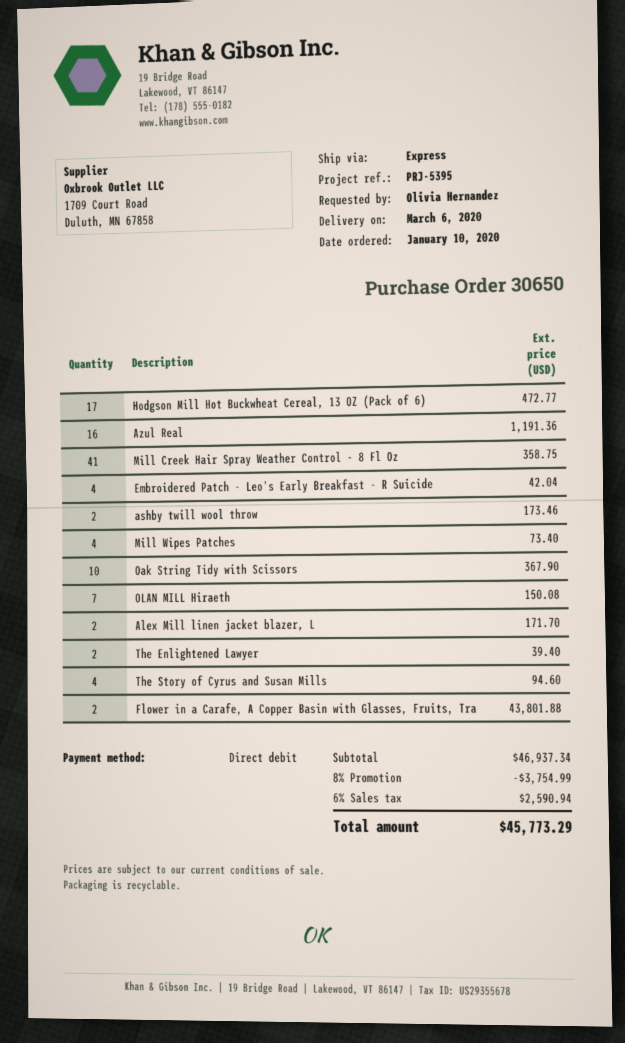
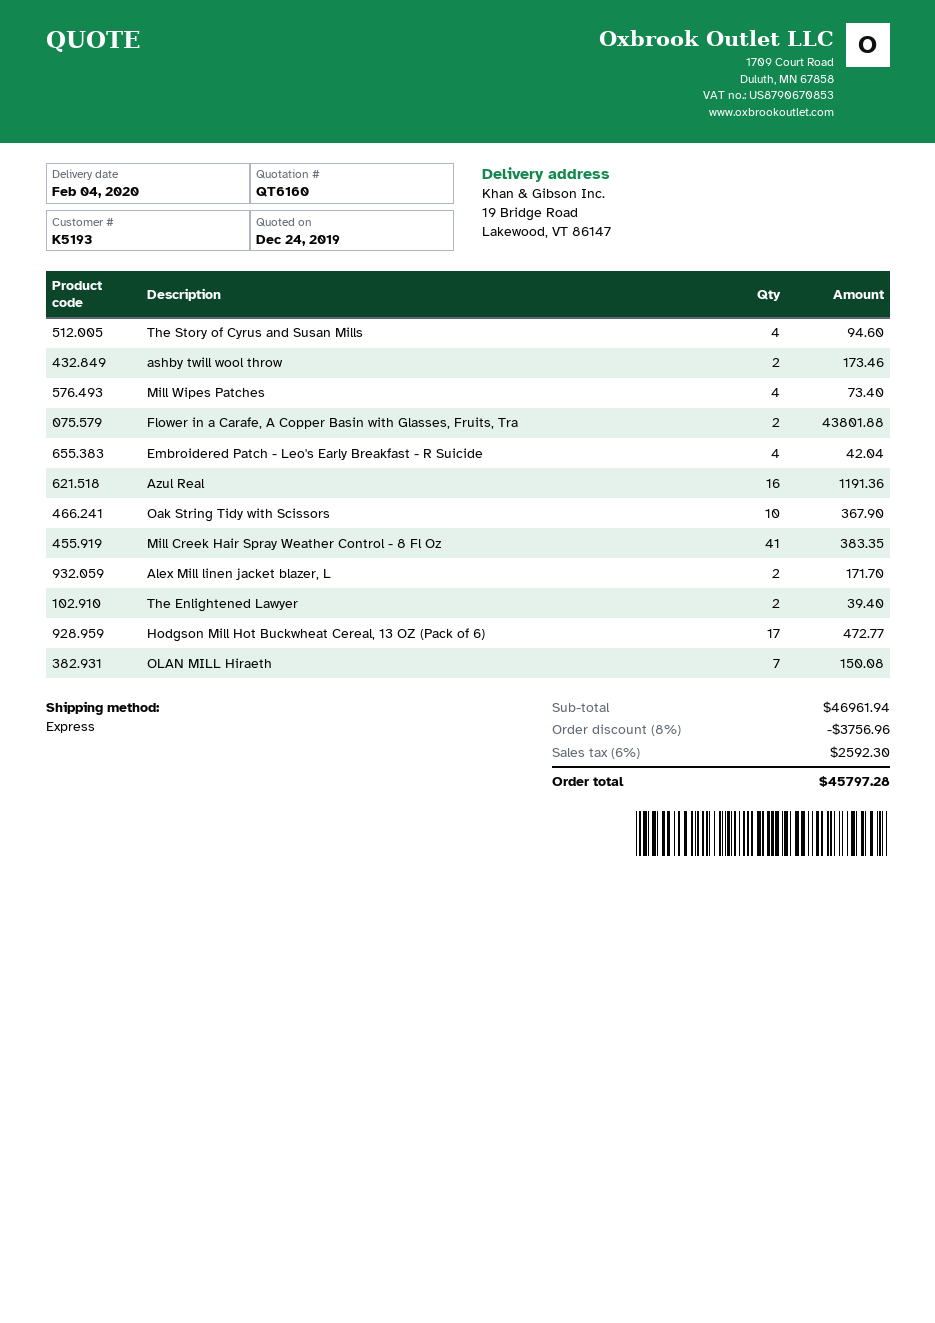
delivery date: 2020-03-06 -> 2020-02-04
Mill Creek Hair Spray Weather Control - 8 Fl Oz: 41 for 358.75 -> 41 for 383.35
subtotal: 46937.34 -> 46961.94
discount: 8% = 3754.99 -> 8% = 3756.96
tax: 6% = 2590.94 -> 6% = 2592.30
total: 45773.29 -> 45797.28

